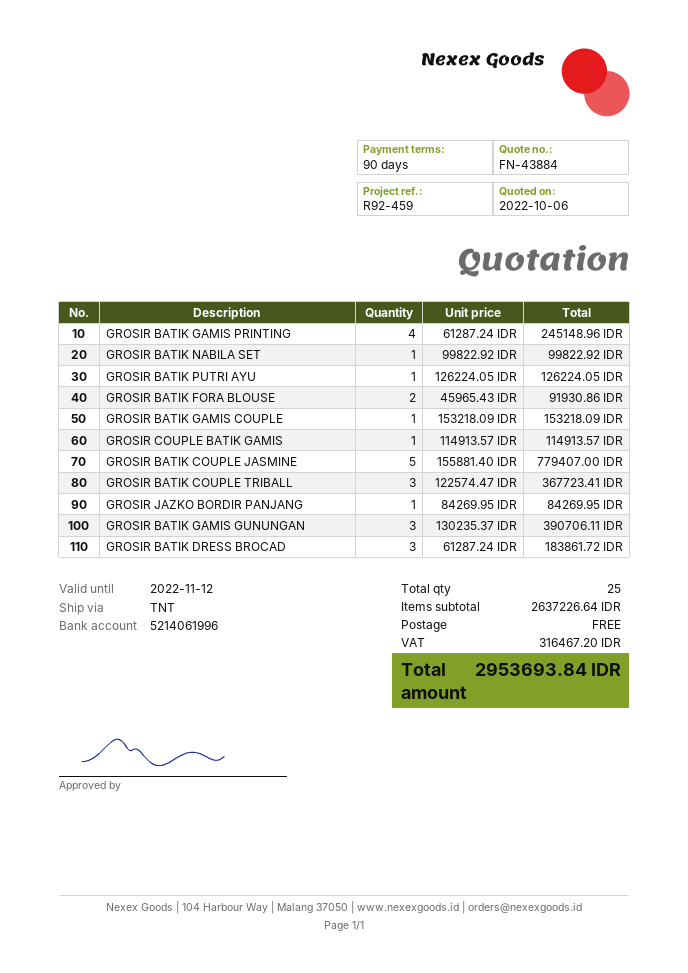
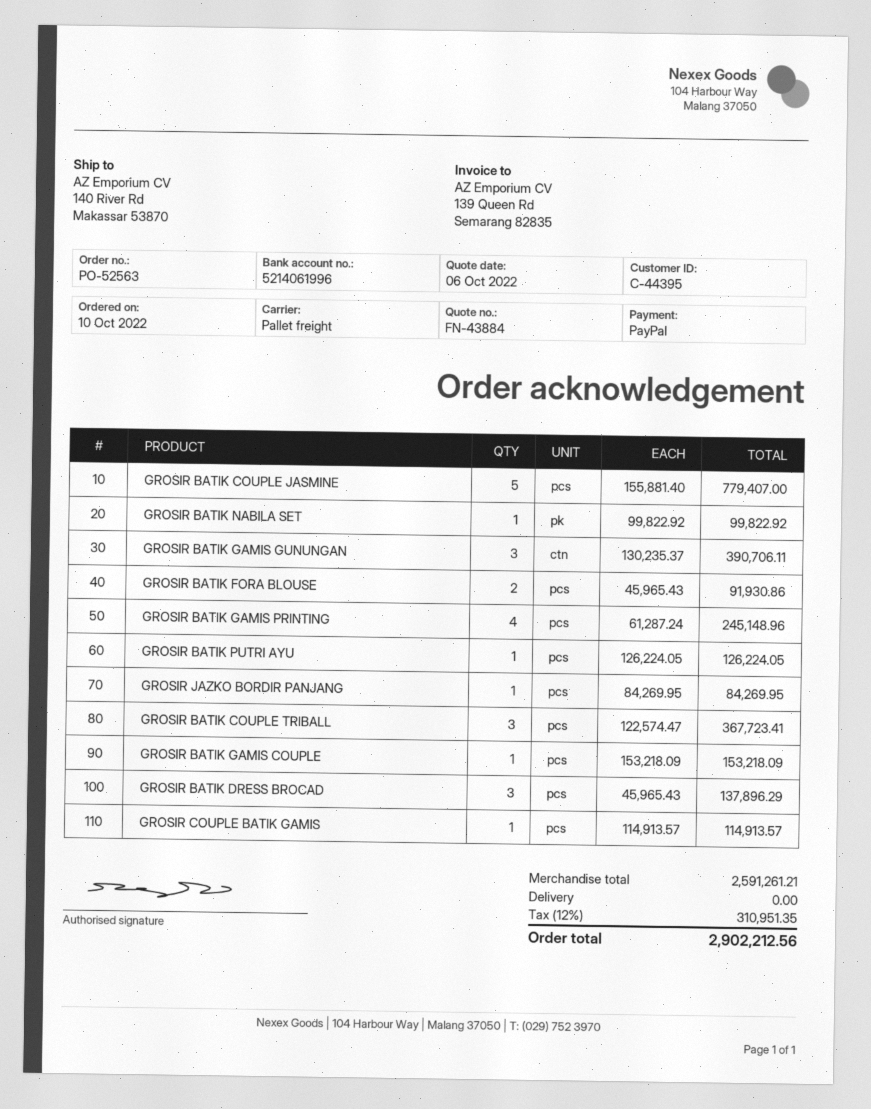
shipping method: TNT -> pallet freight
GROSIR BATIK DRESS BROCAD: 3 x 61287.24 = 183861.72 -> 3 x 45965.43 = 137896.29
subtotal: 2637226.64 -> 2591261.21
tax: 316467.20 -> 310951.35
total: 2953693.84 -> 2902212.56

